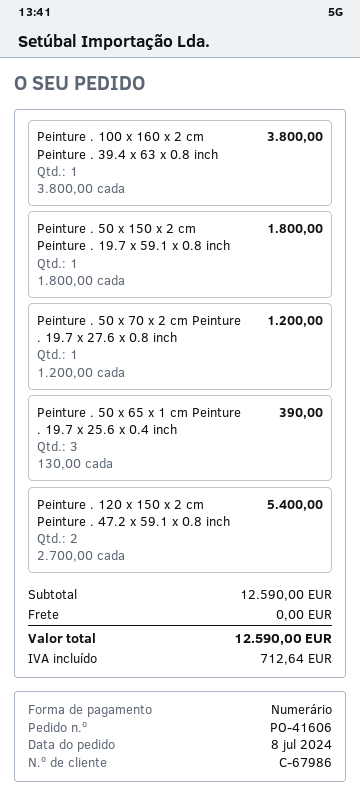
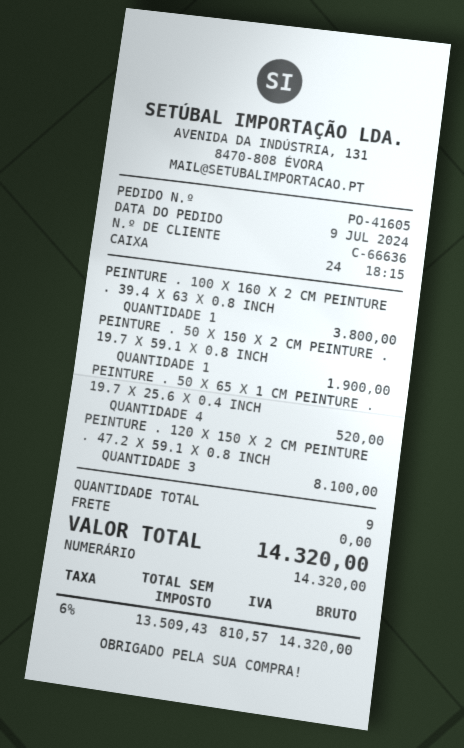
order number: PO-41606 -> PO-41605
order date: 2024-07-08 -> 2024-07-09
customer number: C-67986 -> C-66636
Peinture . 50 x 150 x 2 cm Peinture . 19.7 x 59.1 x 0.8 inch: 1 for 1800.00 -> 1 for 1900.00
Peinture . 50 x 70 x 2 cm Peinture . 19.7 x 27.6 x 0.8 inch: 1 for 1200.00 -> none
Peinture . 50 x 65 x 1 cm Peinture . 19.7 x 25.6 x 0.4 inch: 3 for 390.00 -> 4 for 520.00
Peinture . 120 x 150 x 2 cm Peinture . 47.2 x 59.1 x 0.8 inch: 2 for 5400.00 -> 3 for 8100.00
tax: 712.64 -> 810.57
total: 12590.00 -> 14320.00

